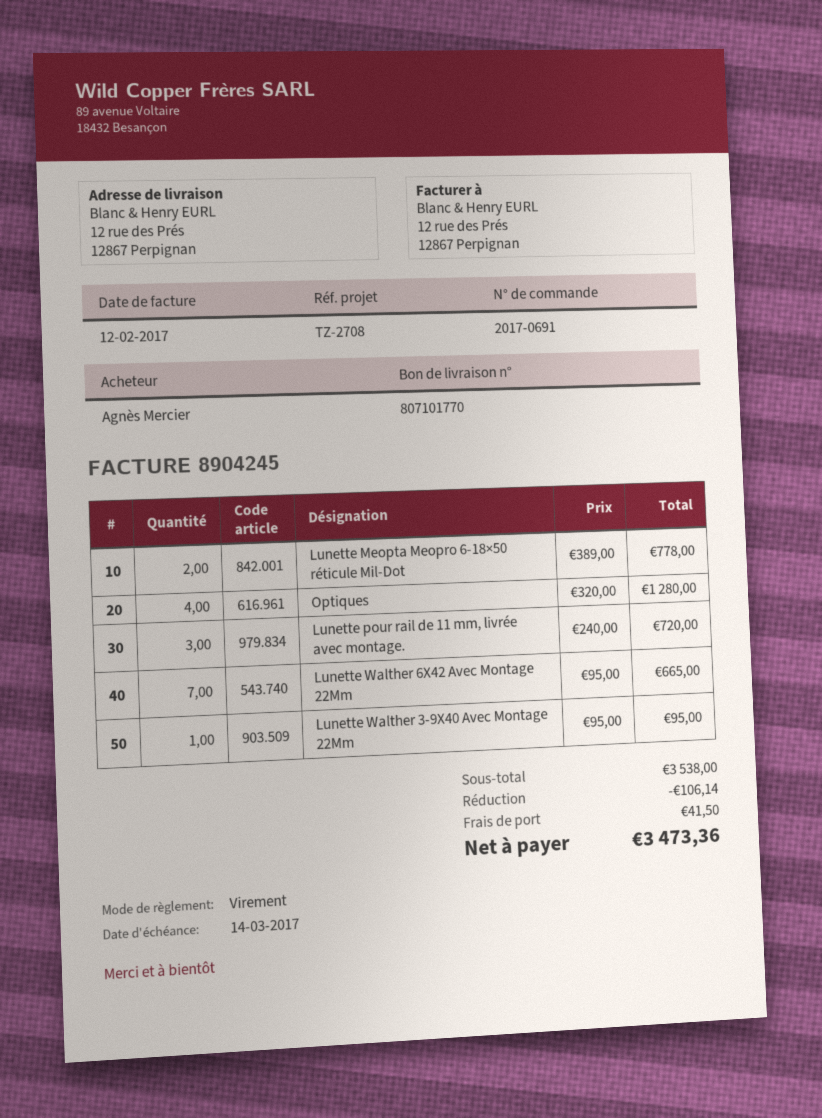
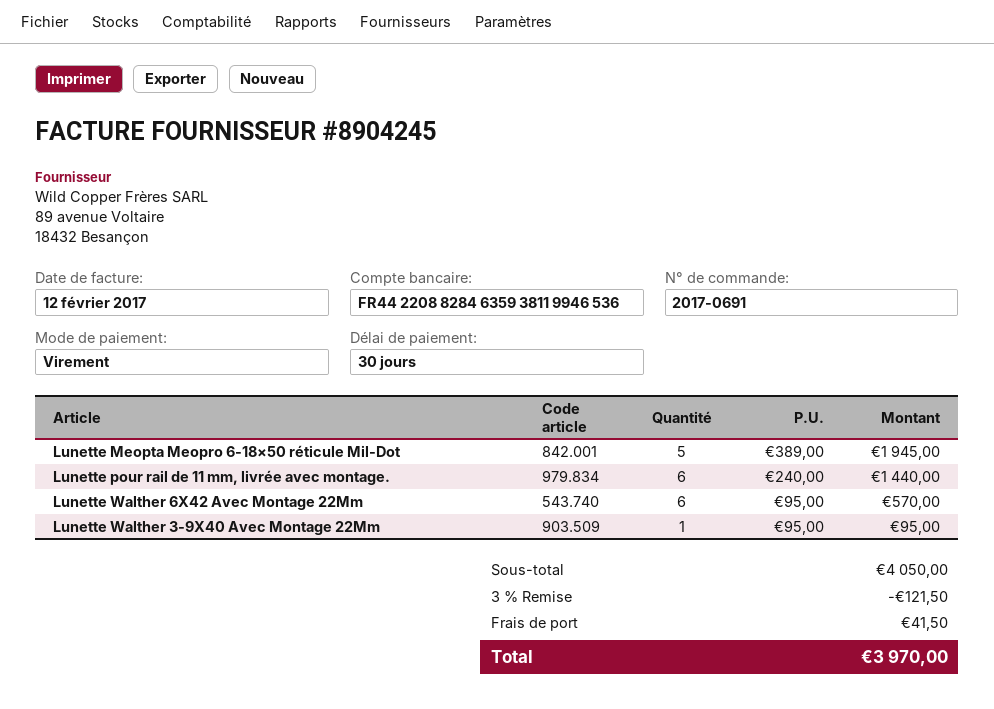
Lunette Meopta Meopro 6-18×50 réticule Mil-Dot: 2 x 389.00 = 778.00 -> 5 x 389.00 = 1945.00
Optiques: 4 x 320.00 = 1280.00 -> none
Lunette pour rail de 11 mm, livrée avec montage.: 3 x 240.00 = 720.00 -> 6 x 240.00 = 1440.00
Lunette Walther 6X42 Avec Montage 22Mm: 7 x 95.00 = 665.00 -> 6 x 95.00 = 570.00
subtotal: 3538.00 -> 4050.00
discount: 106.14 -> 121.50
total: 3473.36 -> 3970.00

